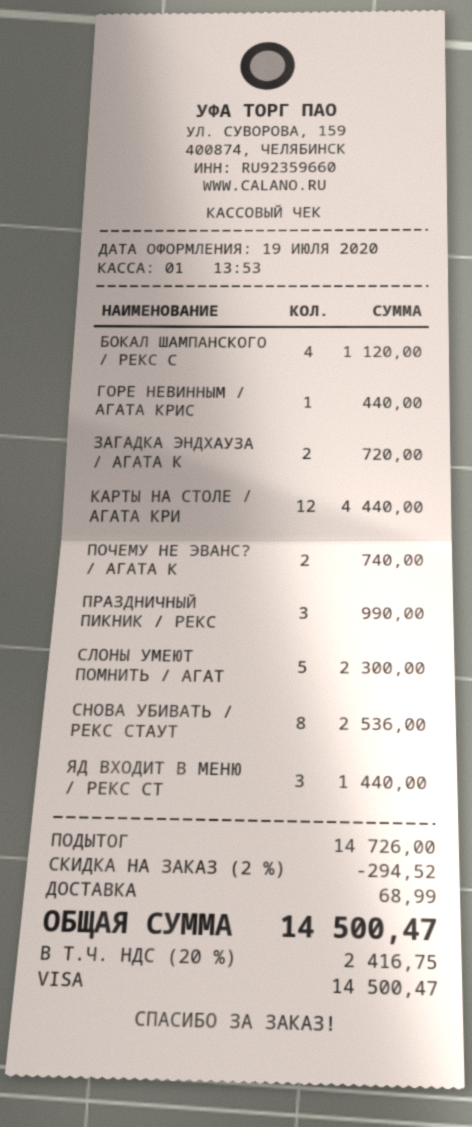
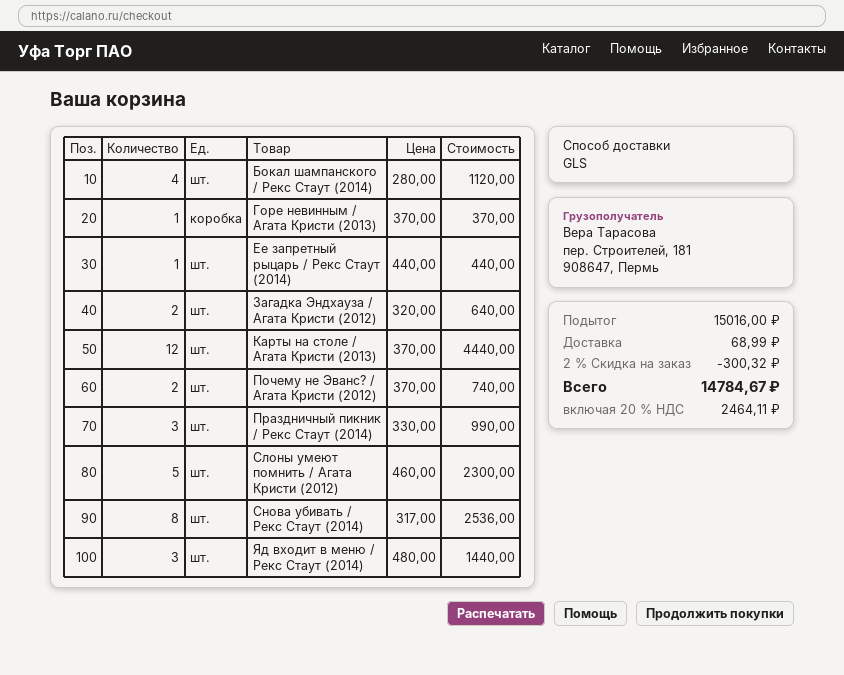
ГОРЕ НЕВИННЫМ / АГАТА КРИС: 1 for 440.00 -> 1 for 370.00
ЗАГАДКА ЭНДХАУЗА / АГАТА К: 2 for 720.00 -> 2 for 640.00
Ее запретный рыцарь / Рекс Стаут (2014): none -> 1 for 440.00
subtotal: 14726.00 -> 15016.00
discount: 2% = 294.52 -> 2% = 300.32
tax: 20% = 2416.75 -> 20% = 2464.11
total: 14500.47 -> 14784.67

